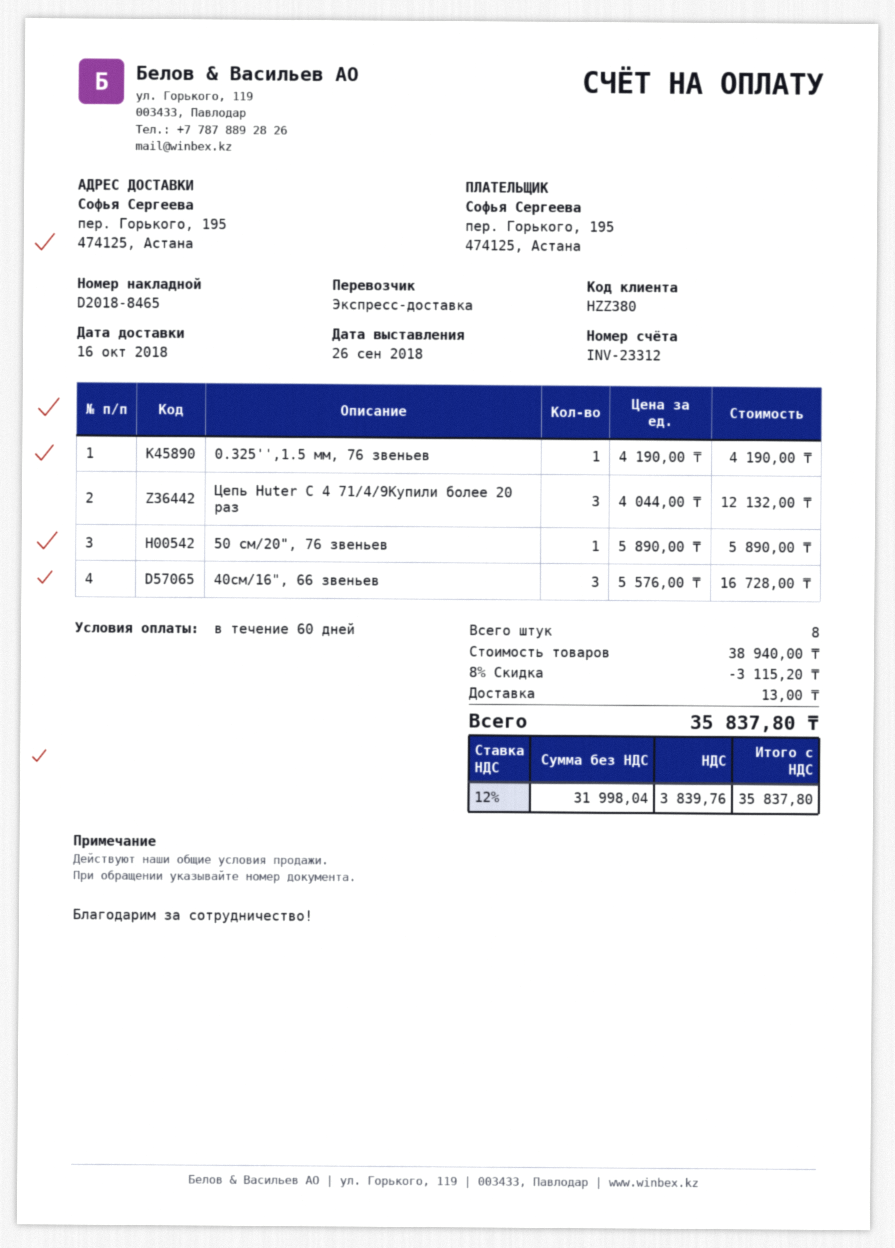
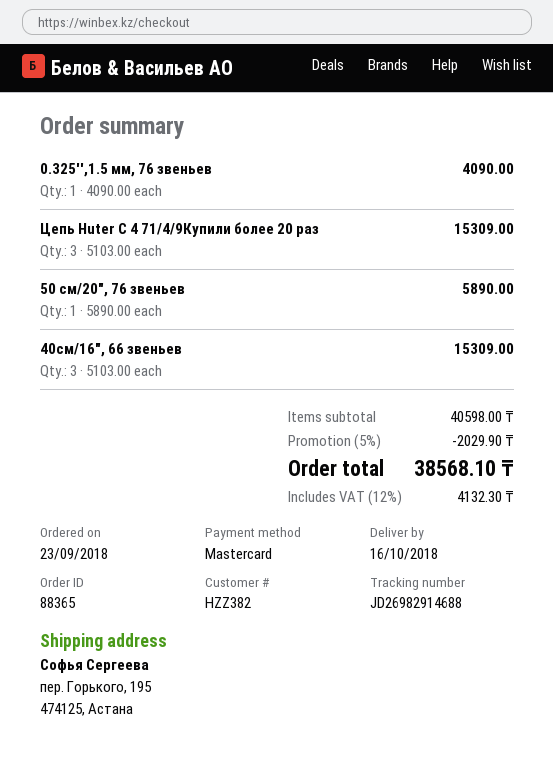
customer number: HZZ380 -> HZZ382
0.325'',1.5 мм, 76 звеньев: 1 x 4190.00 = 4190.00 -> 1 x 4090.00 = 4090.00
Цепь Huter С 4 71/4/9Купили более 20 раз: 3 x 4044.00 = 12132.00 -> 3 x 5103.00 = 15309.00
40см/16", 66 звеньев: 3 x 5576.00 = 16728.00 -> 3 x 5103.00 = 15309.00
subtotal: 38940.00 -> 40598.00
discount: 8% = 3115.20 -> 5% = 2029.90
shipping: 13.00 -> none
tax: 12% = 3839.76 -> 12% = 4132.30
total: 35837.80 -> 38568.10

